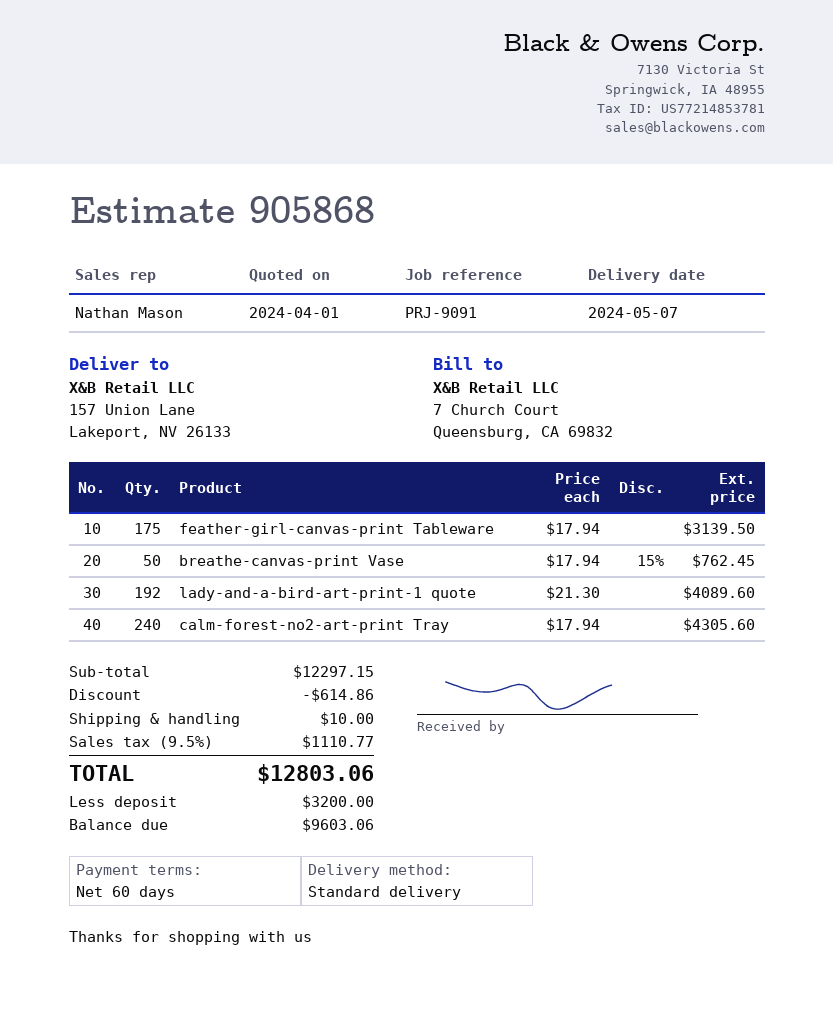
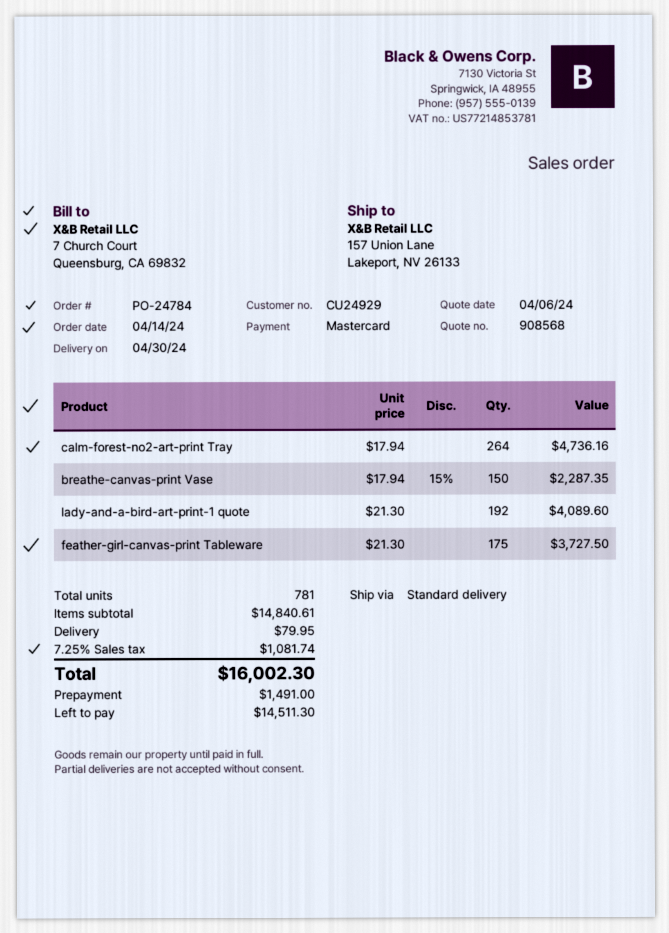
quote number: 905868 -> 908568
quote date: 2024-04-01 -> 2024-04-06
delivery date: 2024-05-07 -> 2024-04-30
feather-girl-canvas-print Tableware: 175 x 17.94 = 3139.50 -> 175 x 21.30 = 3727.50
breathe-canvas-print Vase: 50 x 17.94 - 15% = 762.45 -> 150 x 17.94 - 15% = 2287.35
calm-forest-no2-art-print Tray: 240 x 17.94 = 4305.60 -> 264 x 17.94 = 4736.16
subtotal: 12297.15 -> 14840.61
discount: 614.86 -> none
shipping: 10.00 -> 79.95
tax: 9.5% = 1110.77 -> 7.25% = 1081.74
total: 12803.06 -> 16002.30
deposit: 3200.00 -> 1491.00
balance: 9603.06 -> 14511.30

